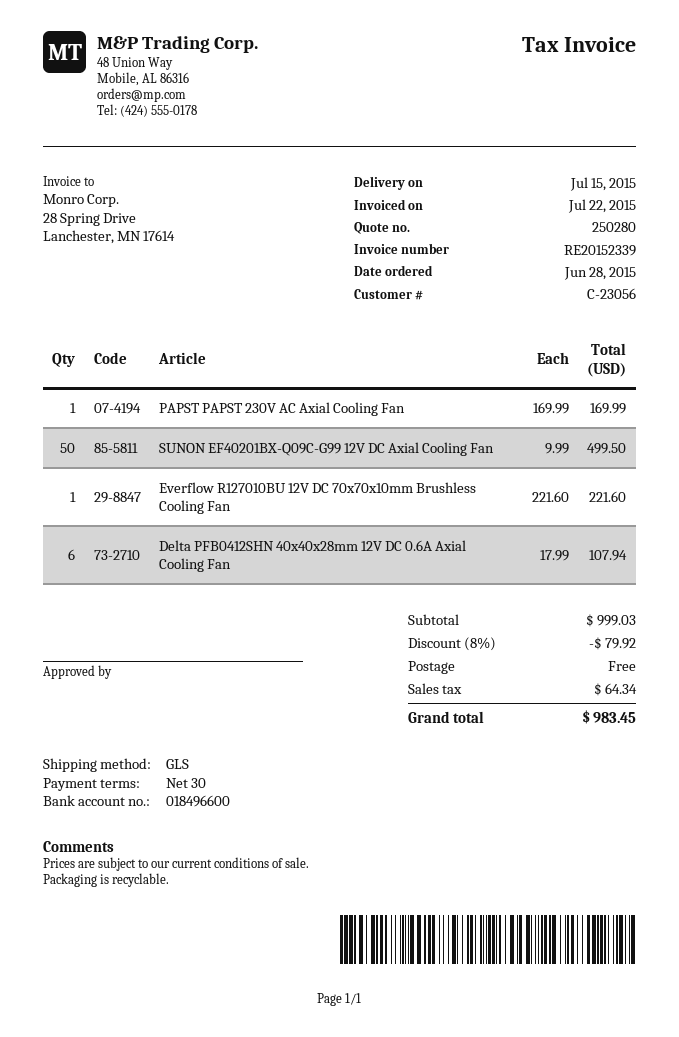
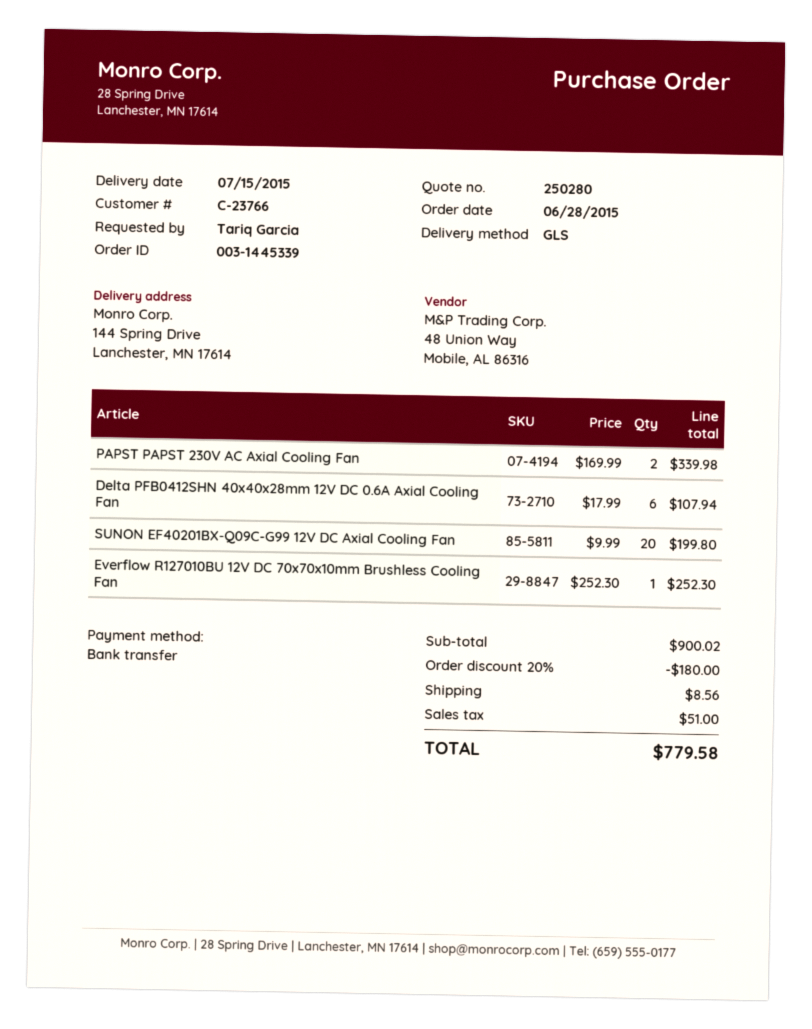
customer number: C-23056 -> C-23766
PAPST PAPST 230V AC Axial Cooling Fan: 1 x 169.99 = 169.99 -> 2 x 169.99 = 339.98
SUNON EF40201BX-Q09C-G99 12V DC Axial Cooling Fan: 50 x 9.99 = 499.50 -> 20 x 9.99 = 199.80
Everflow R127010BU 12V DC 70x70x10mm Brushless Cooling Fan: 1 x 221.60 = 221.60 -> 1 x 252.30 = 252.30
subtotal: 999.03 -> 900.02
discount: 8% = 79.92 -> 20% = 180.00
shipping: 0.00 -> 8.56
tax: 64.34 -> 51.00
total: 983.45 -> 779.58

